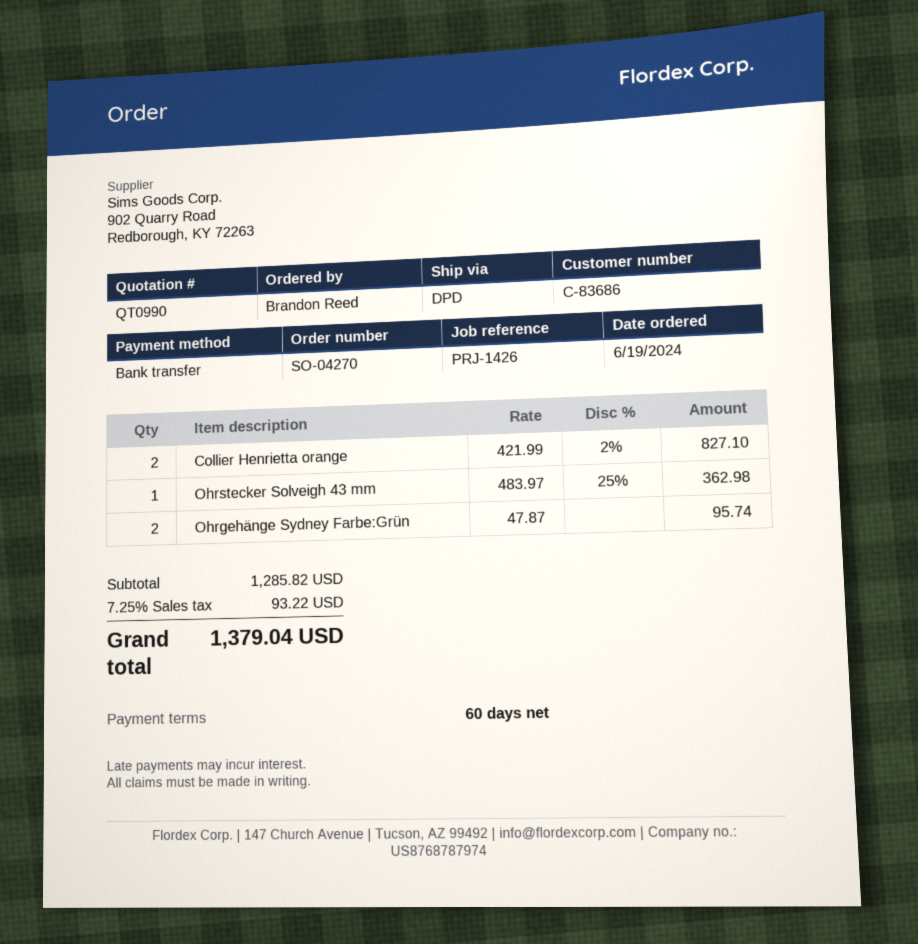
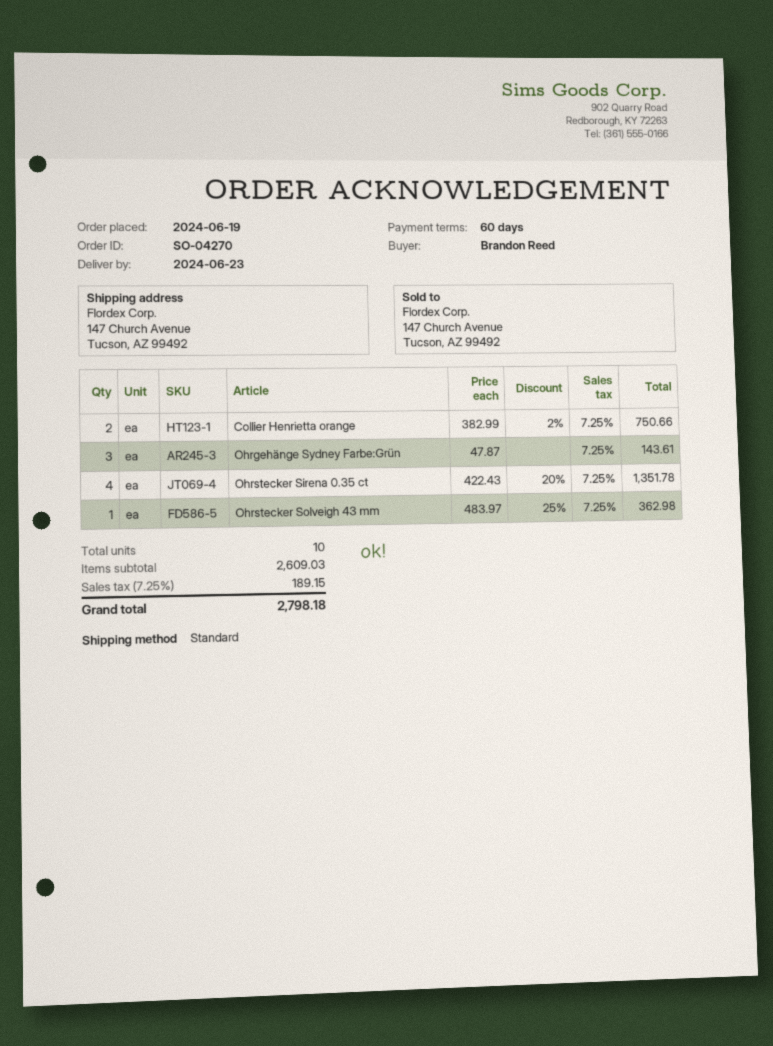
shipping method: DPD -> standard
Collier Henrietta orange: 2 x 421.99 - 2% = 827.10 -> 2 x 382.99 - 2% = 750.66
Ohrgehänge Sydney Farbe:Grün: 2 x 47.87 = 95.74 -> 3 x 47.87 = 143.61
Ohrstecker Sirena 0.35 ct: none -> 4 x 422.43 - 20% = 1351.78
subtotal: 1285.82 -> 2609.03
tax: 7.25% = 93.22 -> 7.25% = 189.15
total: 1379.04 -> 2798.18

